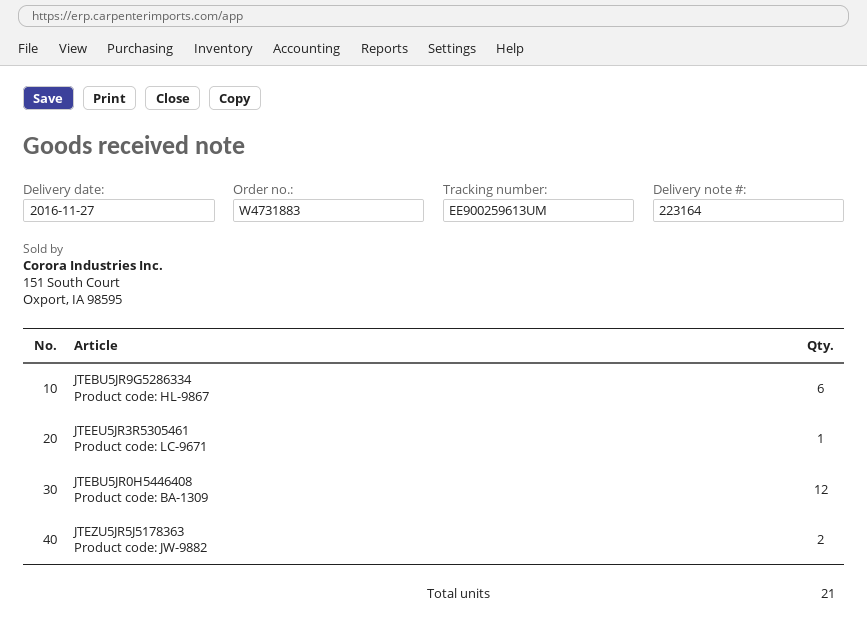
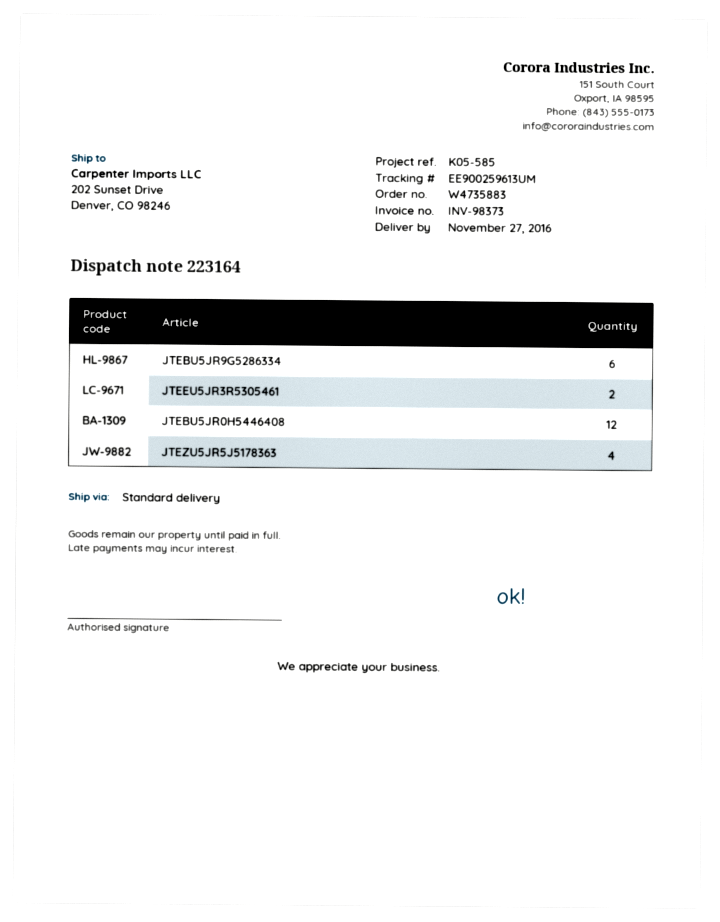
order number: W4731883 -> W4735883
JTEEU5JR3R5305461: 1 -> 2
JTEZU5JR5J5178363: 2 -> 4

